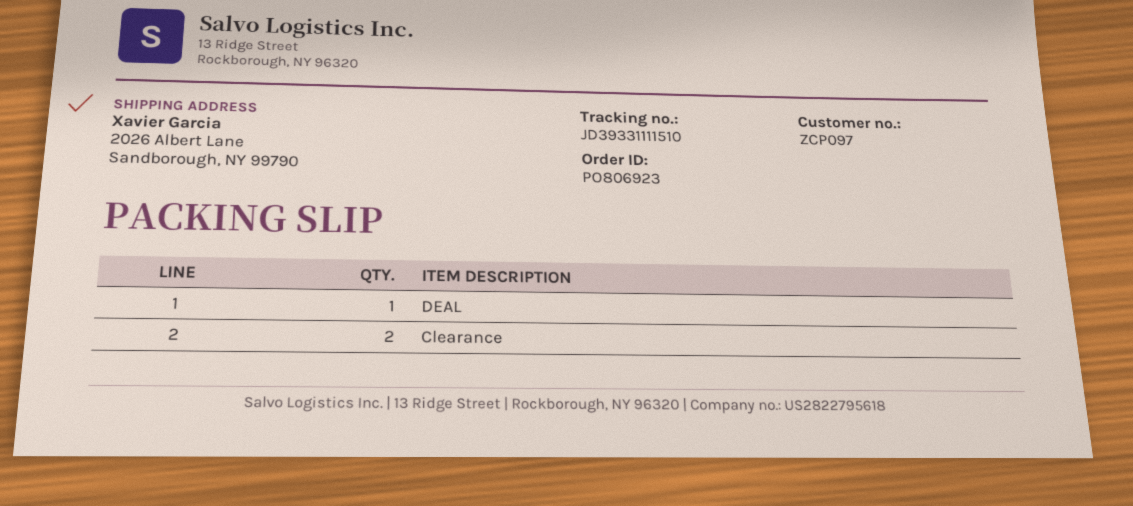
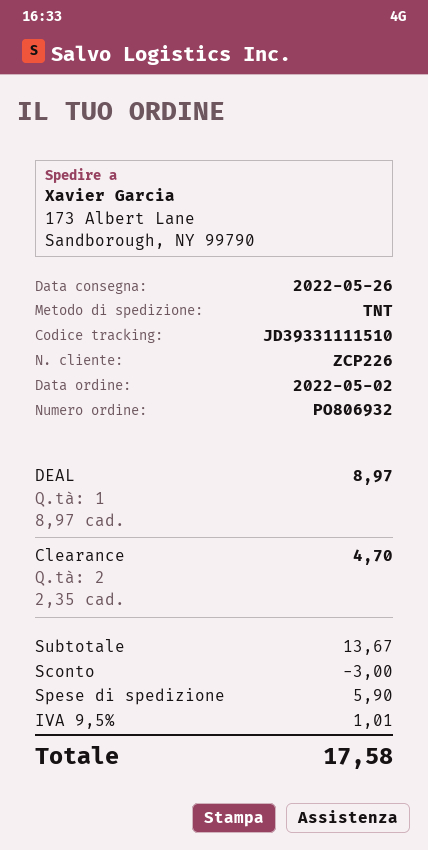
order number: PO806923 -> PO806932
customer number: ZCP097 -> ZCP226
ship to: 2026 Albert Lane, Sandborough, NY 99790 -> 173 Albert Lane, Sandborough, NY 99790

